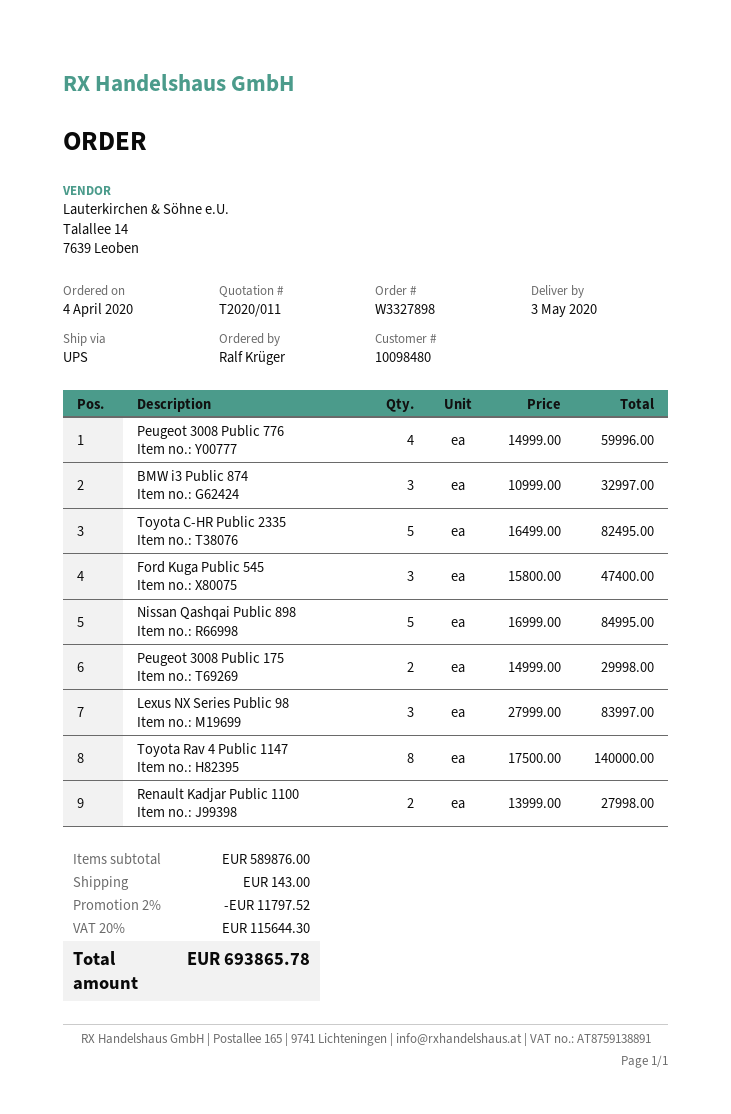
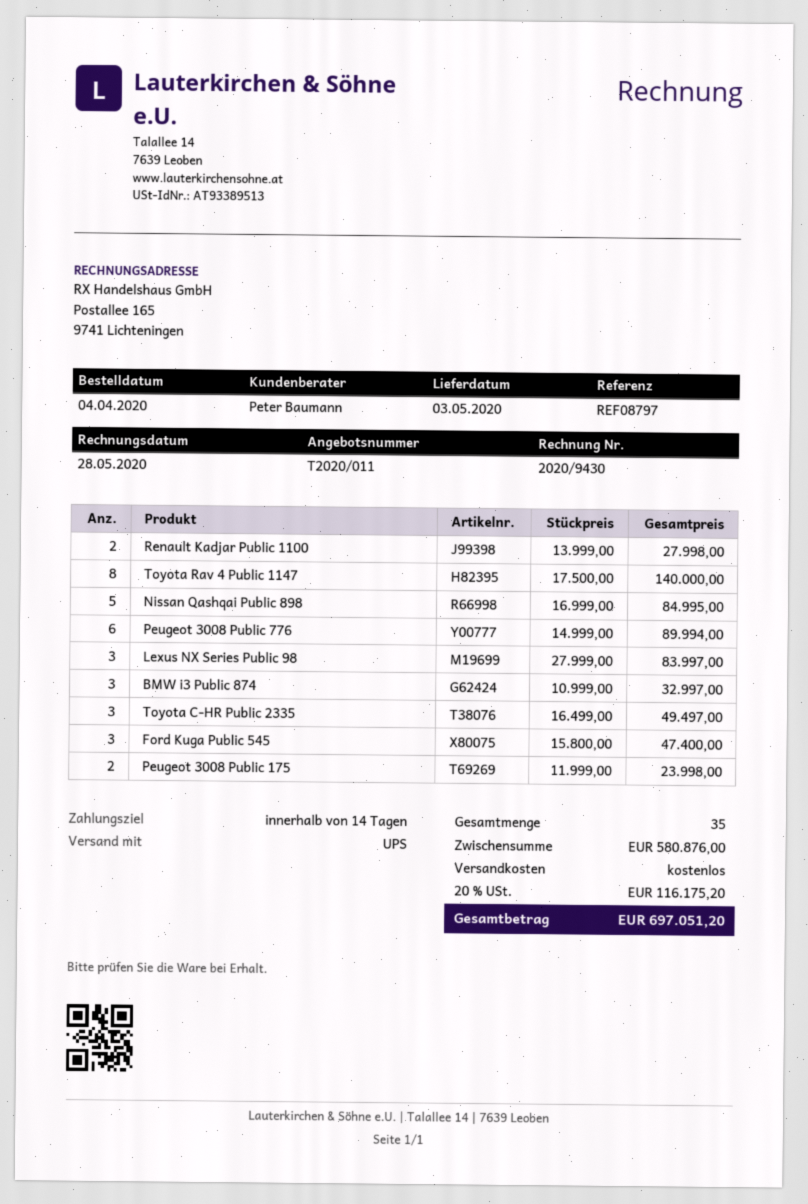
Peugeot 3008 Public 776: 4 x 14999.00 = 59996.00 -> 6 x 14999.00 = 89994.00
Toyota C-HR Public 2335: 5 x 16499.00 = 82495.00 -> 3 x 16499.00 = 49497.00
Peugeot 3008 Public 175: 2 x 14999.00 = 29998.00 -> 2 x 11999.00 = 23998.00
subtotal: 589876.00 -> 580876.00
discount: 2% = 11797.52 -> none
shipping: 143.00 -> 0.00
tax: 20% = 115644.30 -> 20% = 116175.20
total: 693865.78 -> 697051.20

